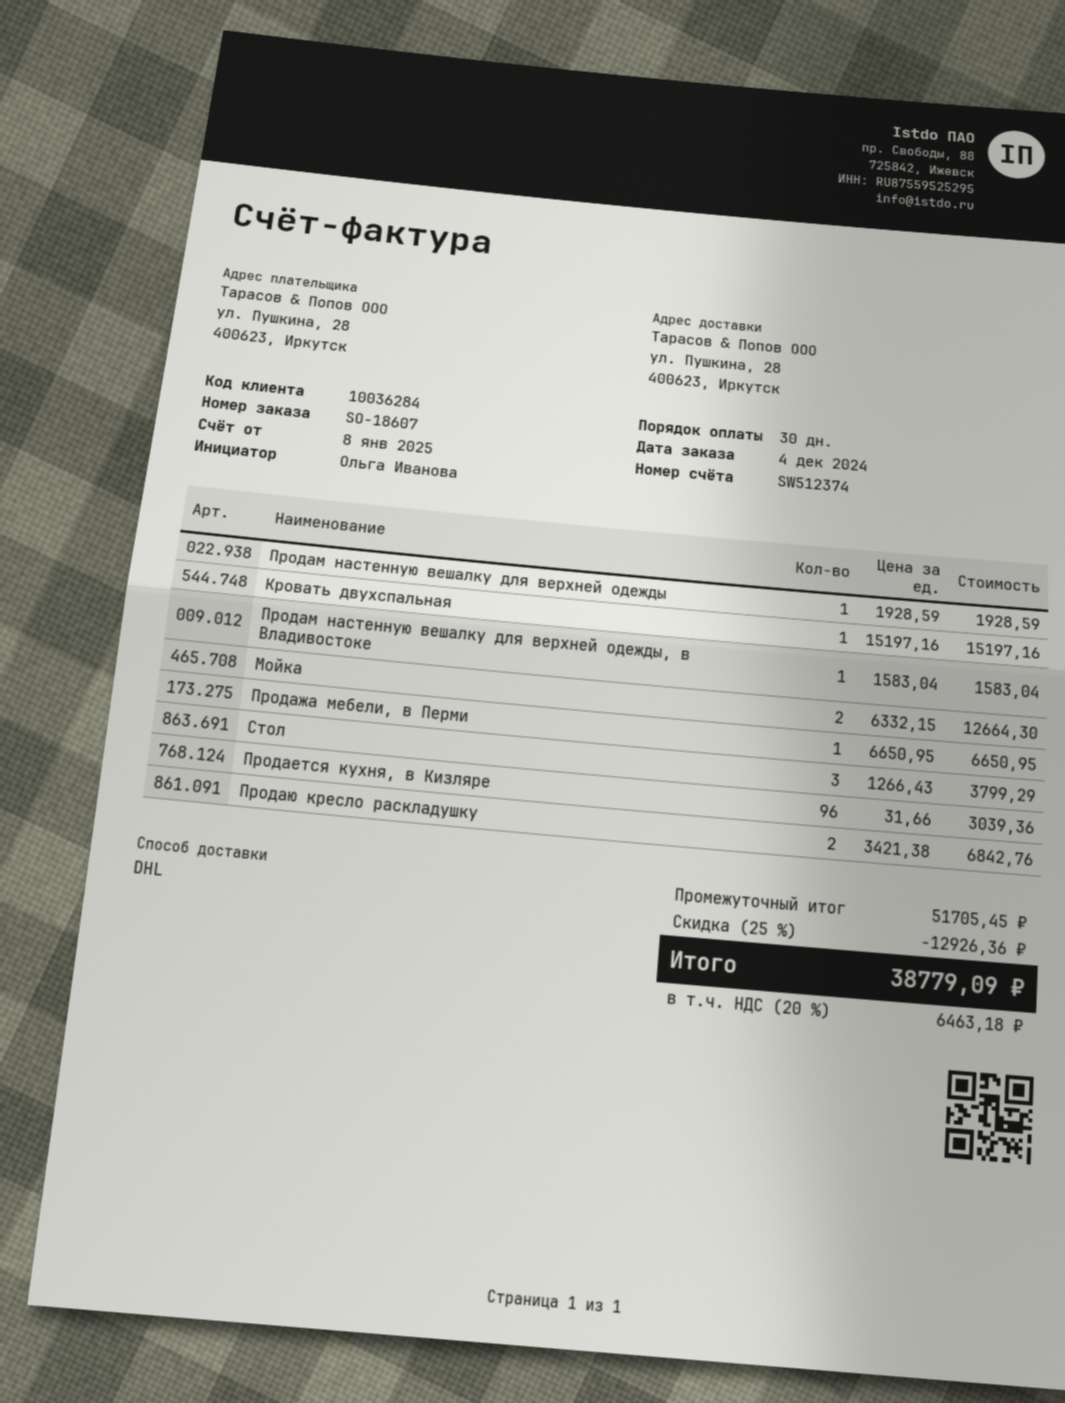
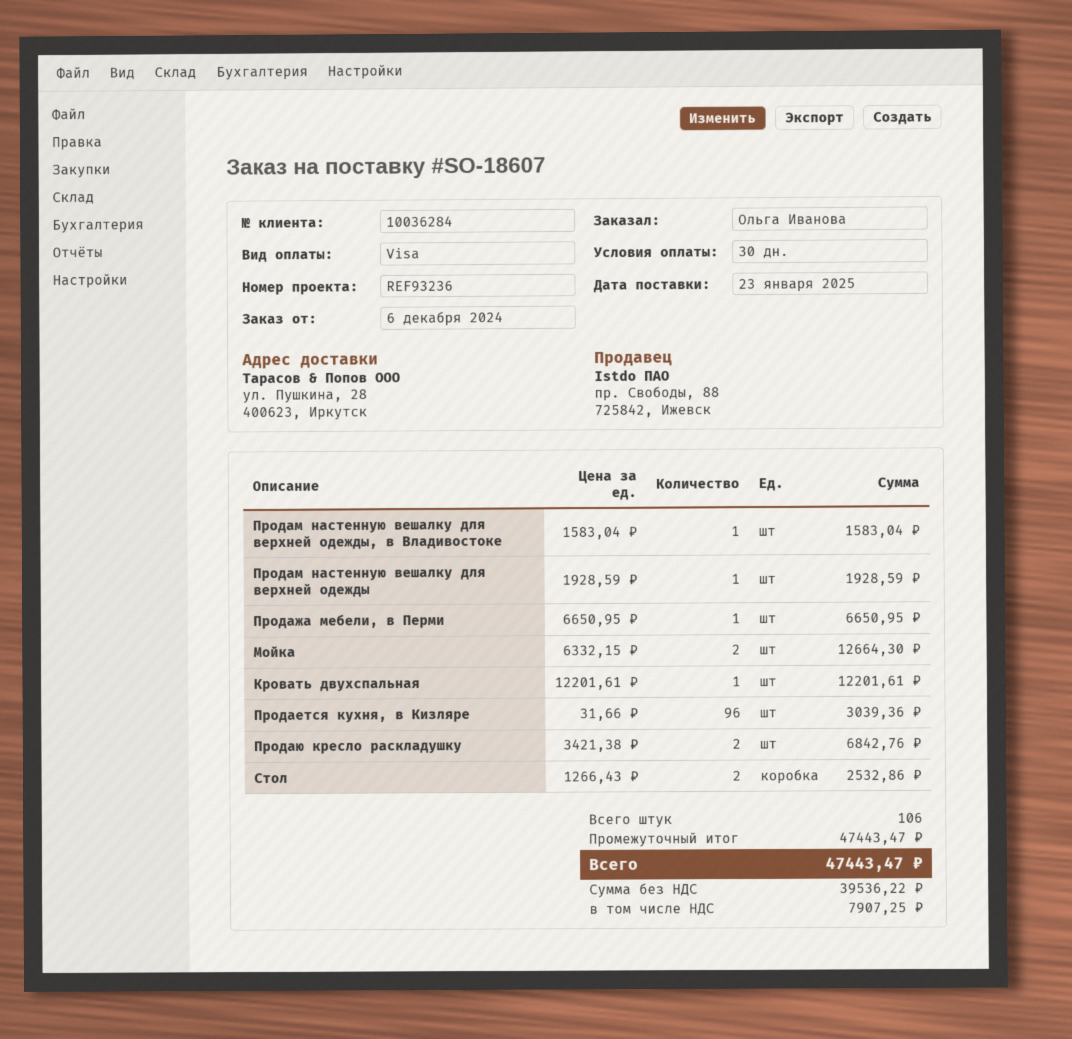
order date: 2024-12-04 -> 2024-12-06
Кровать двухспальная: 1 x 15197.16 = 15197.16 -> 1 x 12201.61 = 12201.61
Стол: 3 x 1266.43 = 3799.29 -> 2 x 1266.43 = 2532.86
subtotal: 51705.45 -> 47443.47
discount: 25% = 12926.36 -> none
tax: 6463.18 -> 7907.25
total: 38779.09 -> 47443.47

